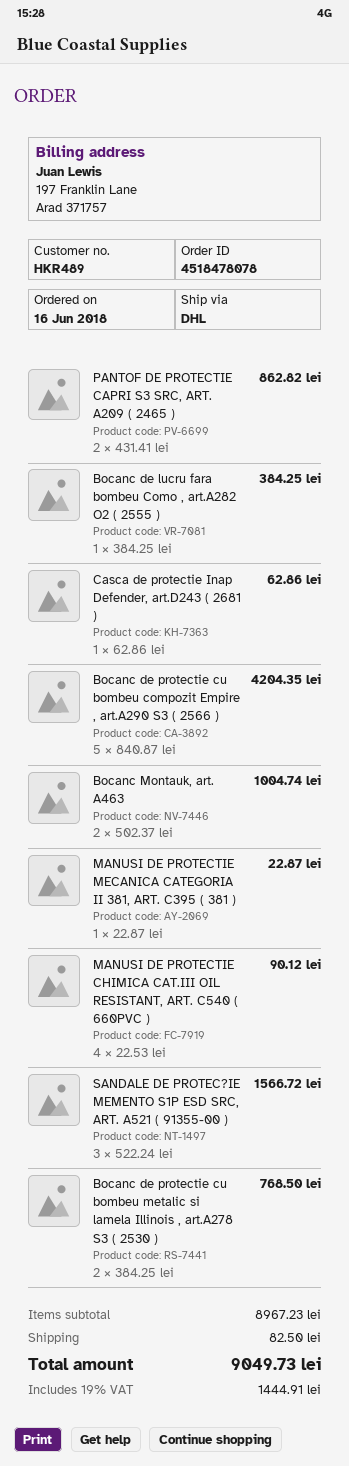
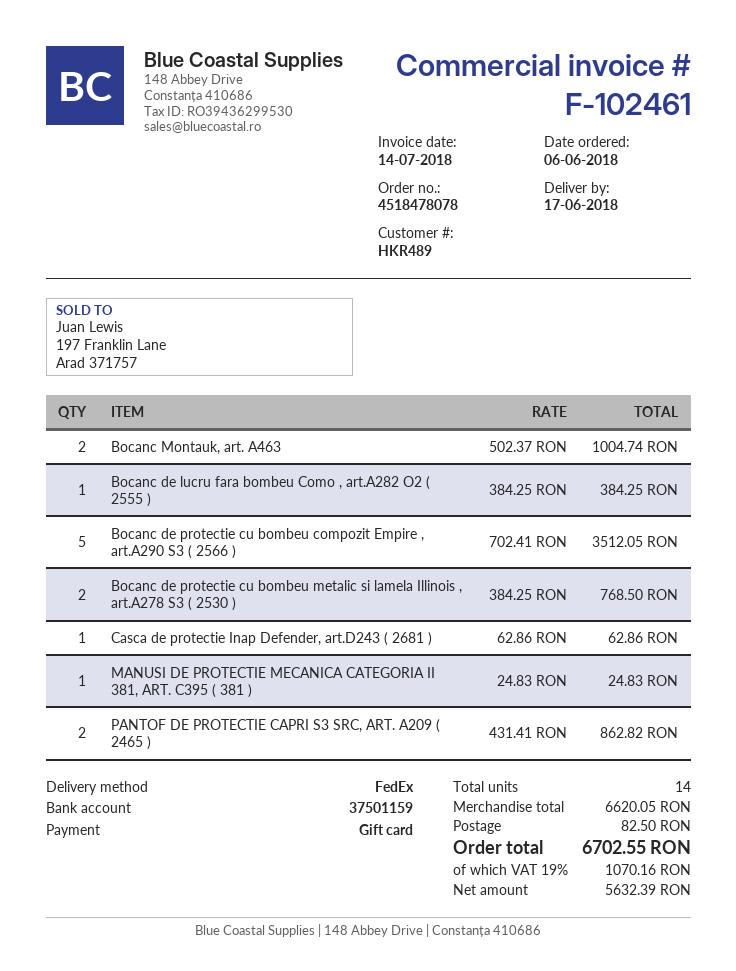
order date: 2018-06-16 -> 2018-06-06
shipping method: DHL -> FedEx
Bocanc de protectie cu bombeu compozit Empire , art.A290 S3 ( 2566 ): 5 x 840.87 = 4204.35 -> 5 x 702.41 = 3512.05
MANUSI DE PROTECTIE MECANICA CATEGORIA II 381, ART. C395 ( 381 ): 1 x 22.87 = 22.87 -> 1 x 24.83 = 24.83
MANUSI DE PROTECTIE CHIMICA CAT.III OIL RESISTANT, ART. C540 ( 660PVC ): 4 x 22.53 = 90.12 -> none
SANDALE DE PROTEC?IE MEMENTO S1P ESD SRC, ART. A521 ( 91355-00 ): 3 x 522.24 = 1566.72 -> none
subtotal: 8967.23 -> 6620.05
tax: 19% = 1444.91 -> 19% = 1070.16
total: 9049.73 -> 6702.55

